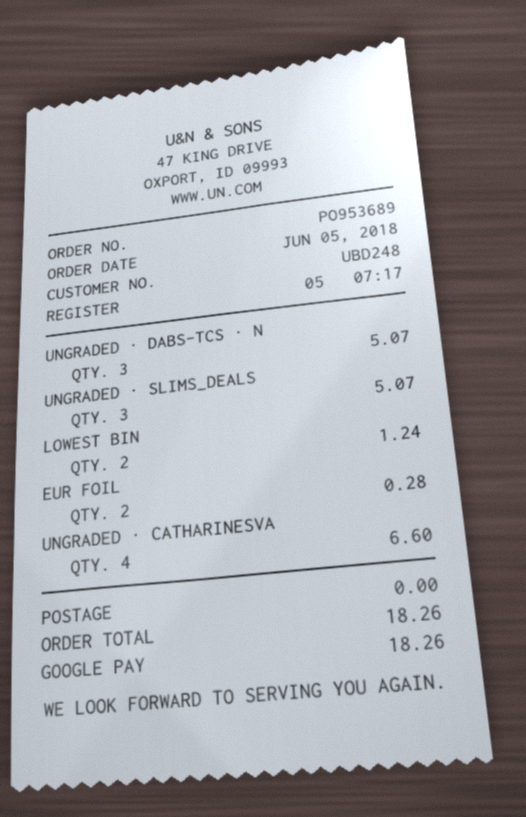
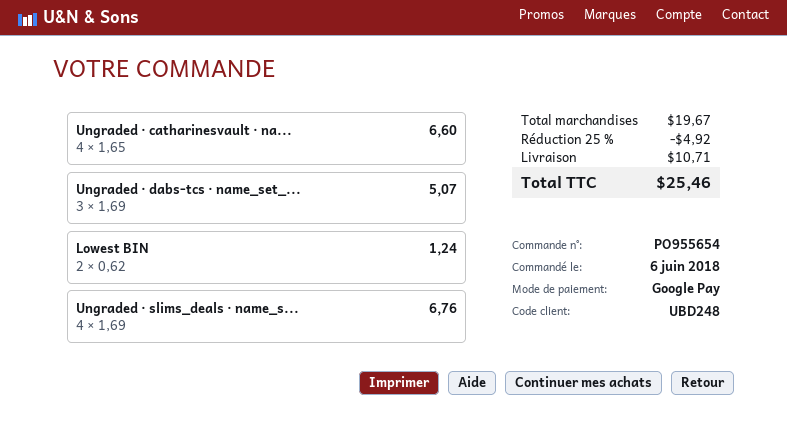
order number: PO953689 -> PO955654
order date: 2018-06-05 -> 2018-06-06
UNGRADED · SLIMS_DEALS: 3 for 5.07 -> 4 for 6.76
EUR FOIL: 2 for 0.28 -> none
discount: none -> 25% = 4.92
shipping: 0.00 -> 10.71
total: 18.26 -> 25.46

